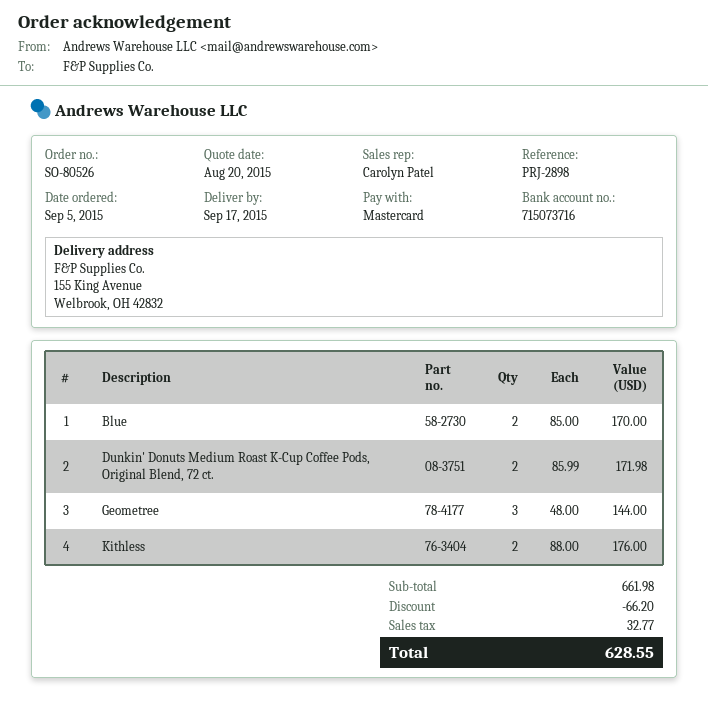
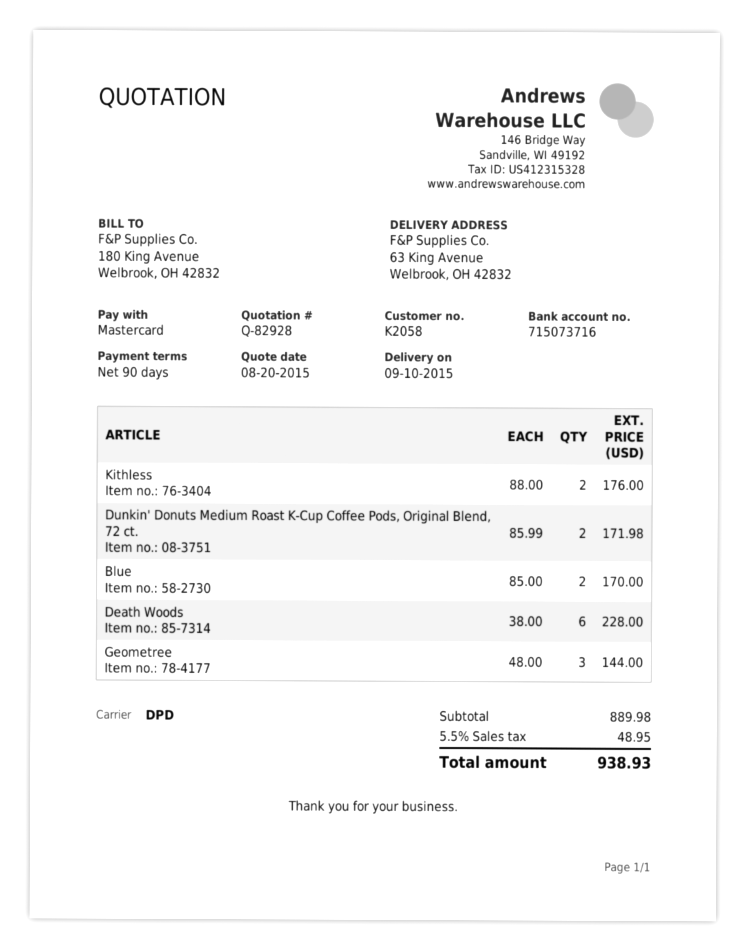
delivery date: 2015-09-17 -> 2015-09-10
ship to: 155 King Avenue, Welbrook, OH 42832 -> 63 King Avenue, Welbrook, OH 42832
Death Woods: none -> 6 x 38.00 = 228.00
subtotal: 661.98 -> 889.98
discount: 66.20 -> none
tax: 32.77 -> 48.95
total: 628.55 -> 938.93

